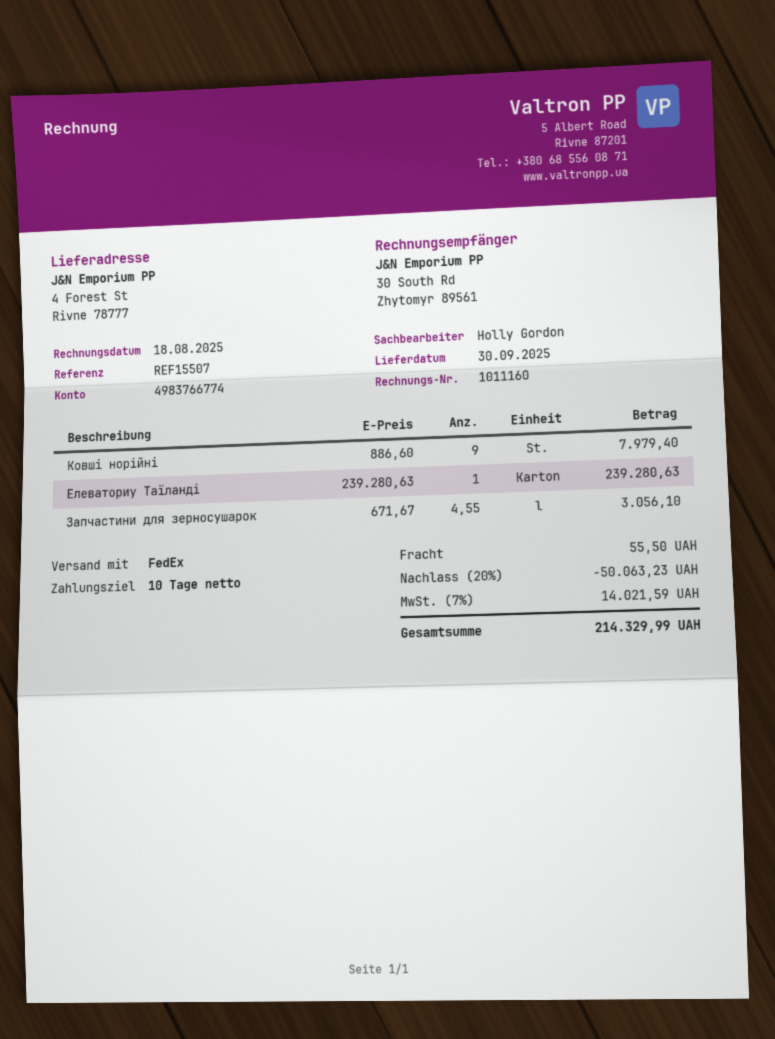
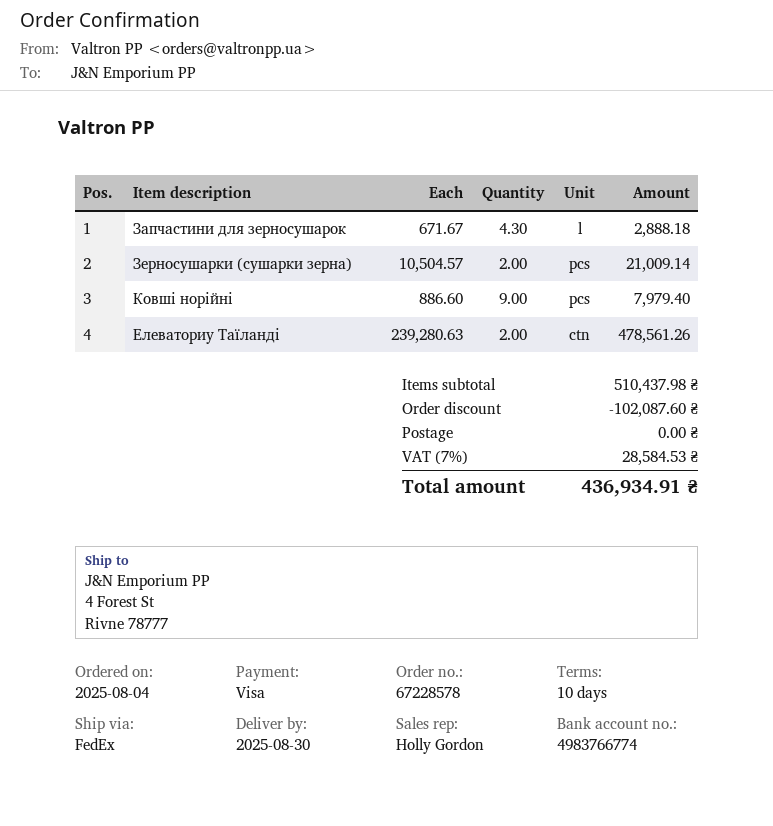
delivery date: 2025-09-30 -> 2025-08-30
Елеваториу Таїланді: 1 x 239280.63 = 239280.63 -> 2 x 239280.63 = 478561.26
Запчастини для зерносушарок: 4.55 x 671.67 = 3056.10 -> 4.3 x 671.67 = 2888.18
Зерносушарки (сушарки зерна): none -> 2 x 10504.57 = 21009.14
discount: 50063.23 -> 102087.60
shipping: 55.50 -> 0.00
tax: 7% = 14021.59 -> 7% = 28584.53
total: 214329.99 -> 436934.91

